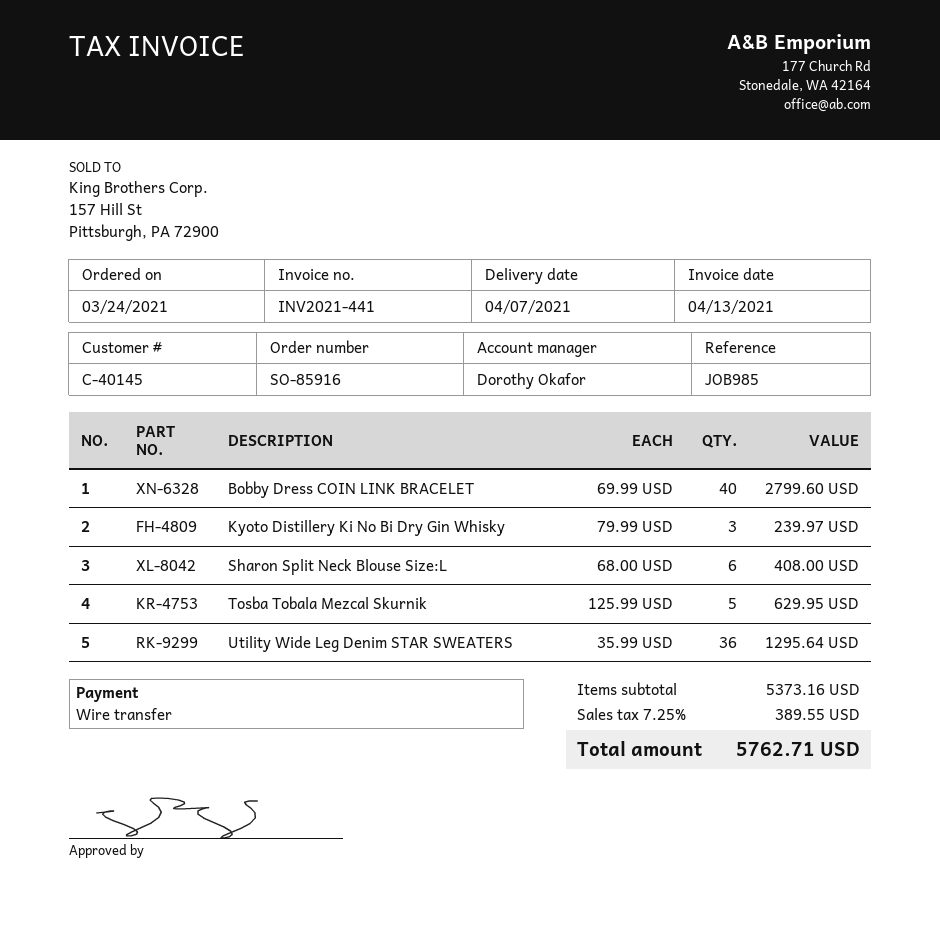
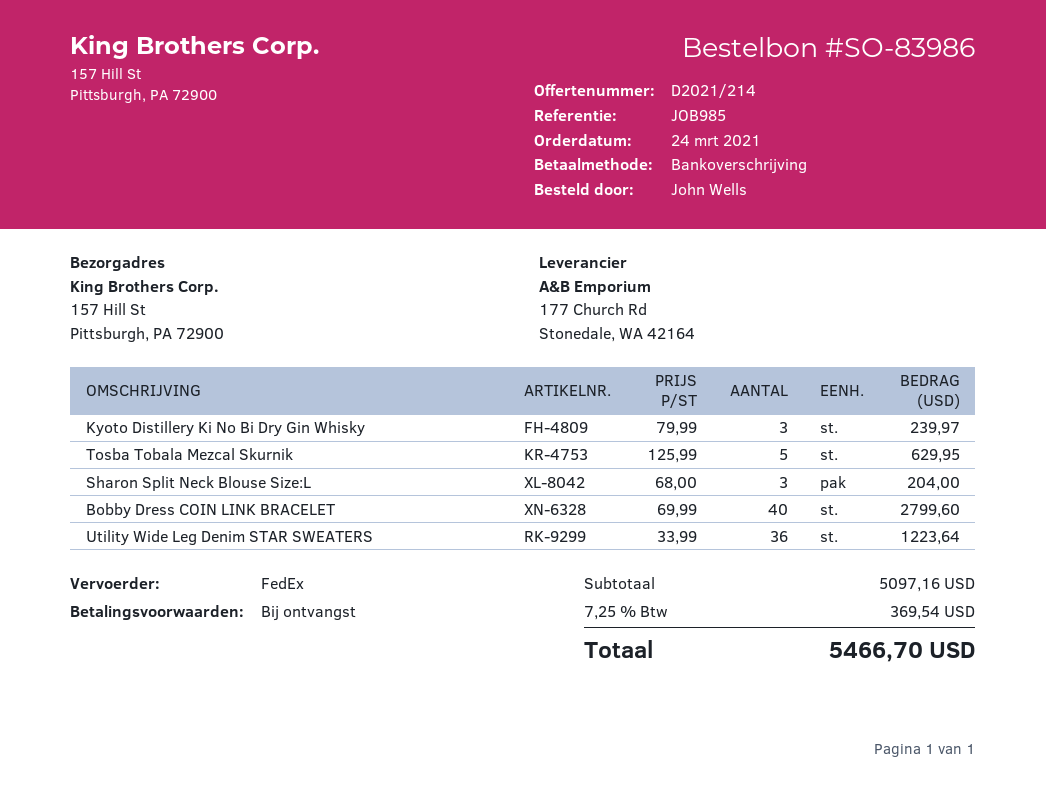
order number: SO-85916 -> SO-83986
Sharon Split Neck Blouse Size:L: 6 x 68.00 = 408.00 -> 3 x 68.00 = 204.00
Utility Wide Leg Denim STAR SWEATERS: 36 x 35.99 = 1295.64 -> 36 x 33.99 = 1223.64
subtotal: 5373.16 -> 5097.16
tax: 7.25% = 389.55 -> 7.25% = 369.54
total: 5762.71 -> 5466.70

